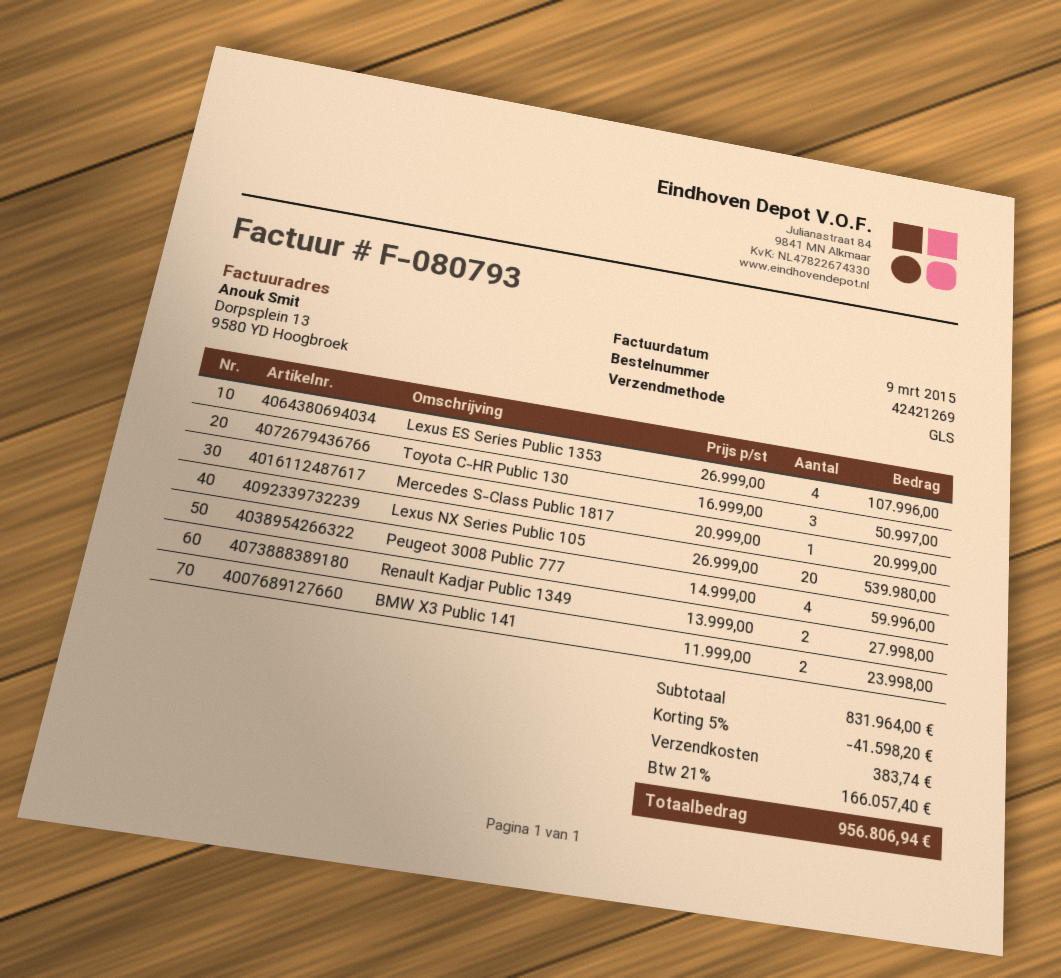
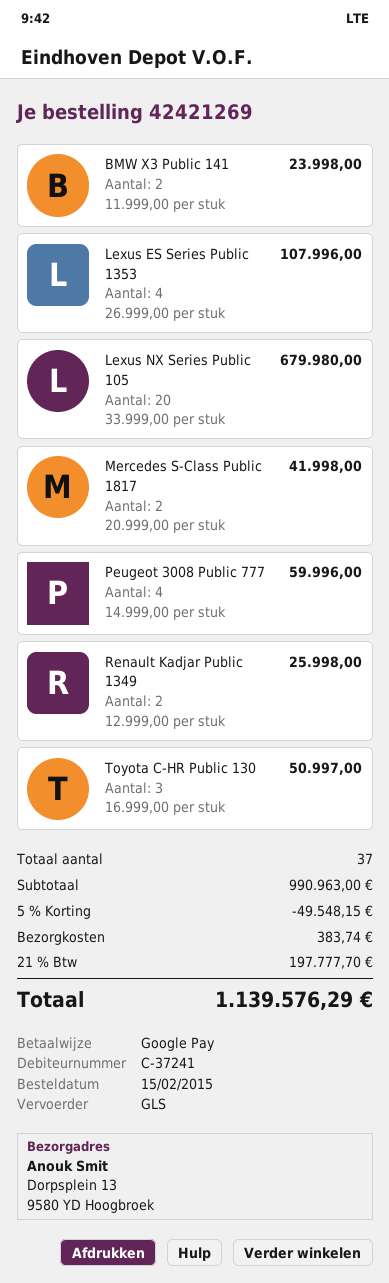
Mercedes S-Class Public 1817: 1 x 20999.00 = 20999.00 -> 2 x 20999.00 = 41998.00
Lexus NX Series Public 105: 20 x 26999.00 = 539980.00 -> 20 x 33999.00 = 679980.00
Renault Kadjar Public 1349: 2 x 13999.00 = 27998.00 -> 2 x 12999.00 = 25998.00
subtotal: 831964.00 -> 990963.00
discount: 5% = 41598.20 -> 5% = 49548.15
tax: 21% = 166057.40 -> 21% = 197777.70
total: 956806.94 -> 1139576.29

